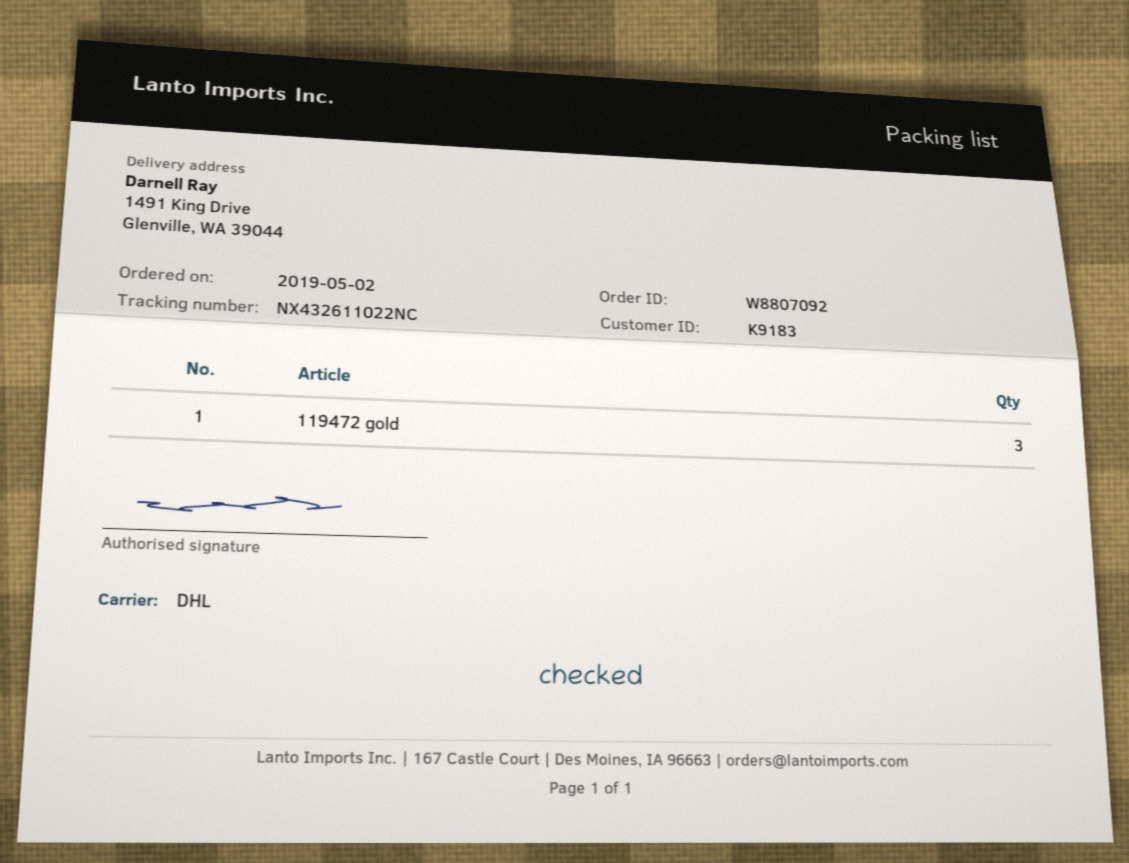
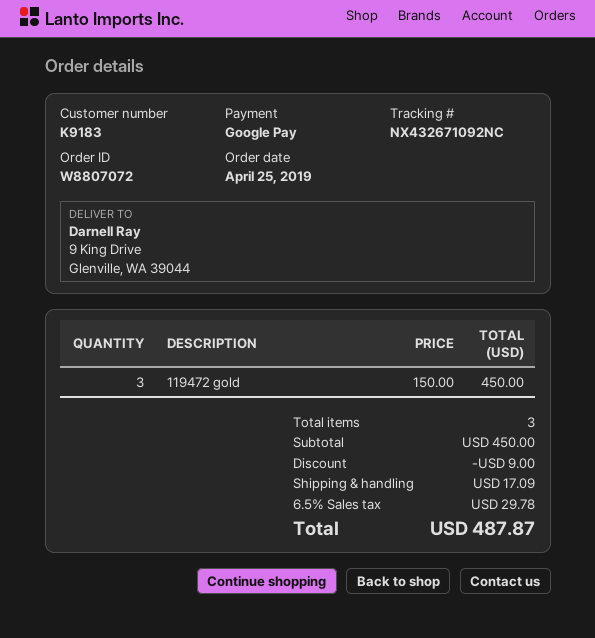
order number: W8807092 -> W8807072
order date: 2019-05-02 -> 2019-04-25
tracking number: NX432611022NC -> NX432671092NC
ship to: 1491 King Drive, Glenville, WA 39044 -> 9 King Drive, Glenville, WA 39044

